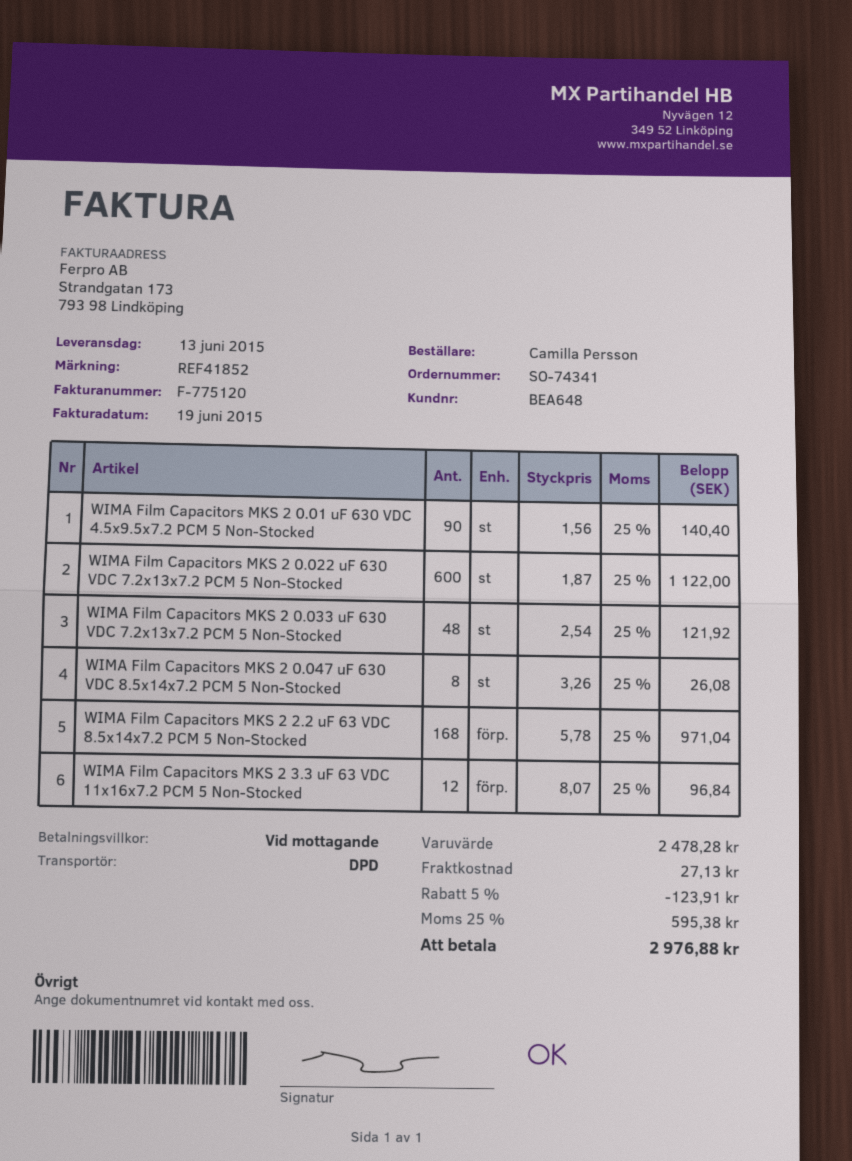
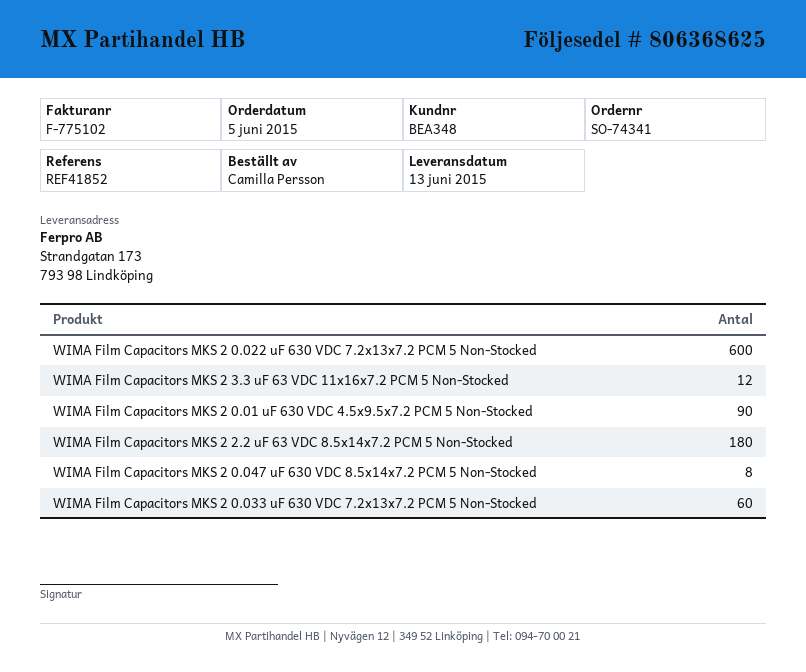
invoice number: F-775120 -> F-775102
customer number: BEA648 -> BEA348
WIMA Film Capacitors MKS 2 0.033 uF 630 VDC 7.2x13x7.2 PCM 5 Non-Stocked: 48 -> 60
WIMA Film Capacitors MKS 2 2.2 uF 63 VDC 8.5x14x7.2 PCM 5 Non-Stocked: 168 -> 180

